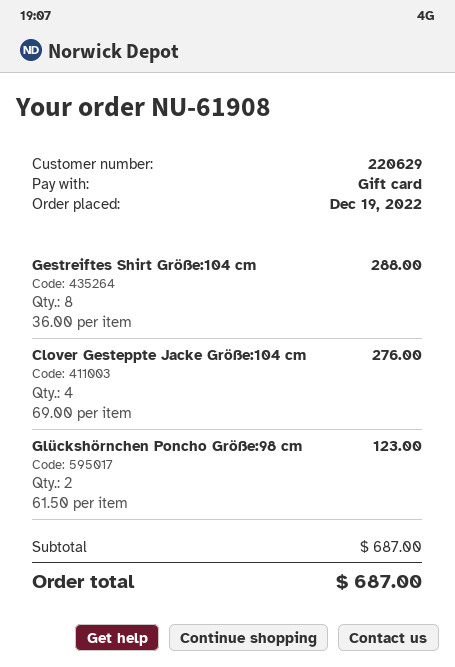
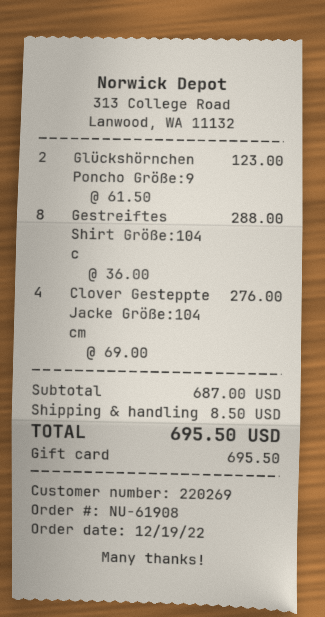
customer number: 220629 -> 220269
shipping: none -> 8.50
total: 687.00 -> 695.50

